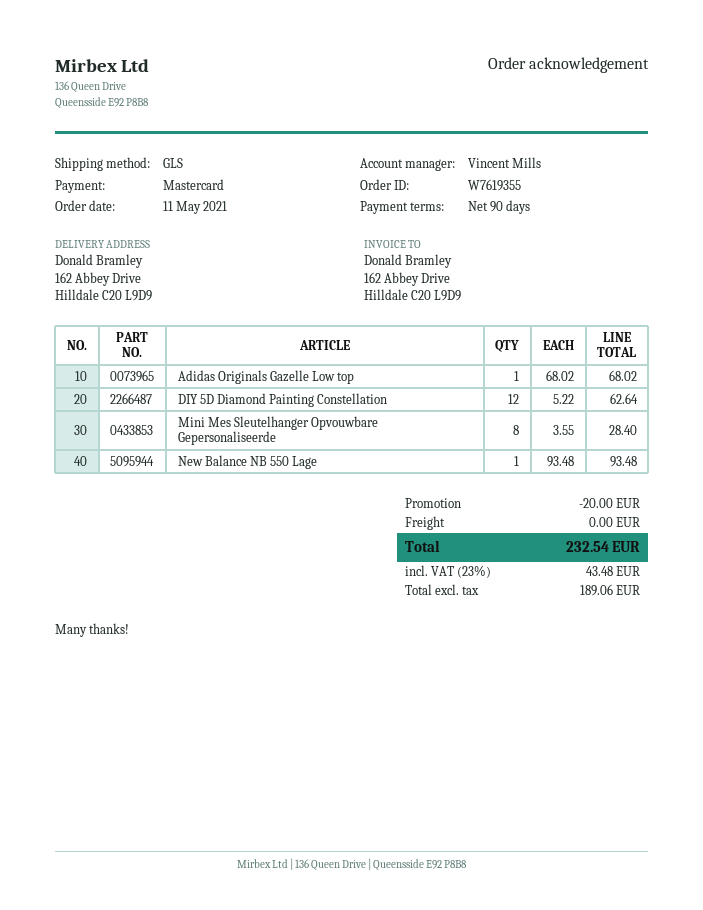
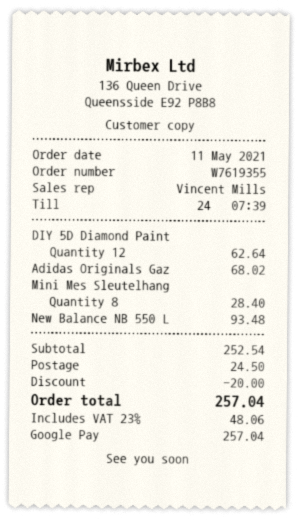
payment method: Mastercard -> Google Pay
shipping: 0.00 -> 24.50
tax: 23% = 43.48 -> 23% = 48.06
total: 232.54 -> 257.04

